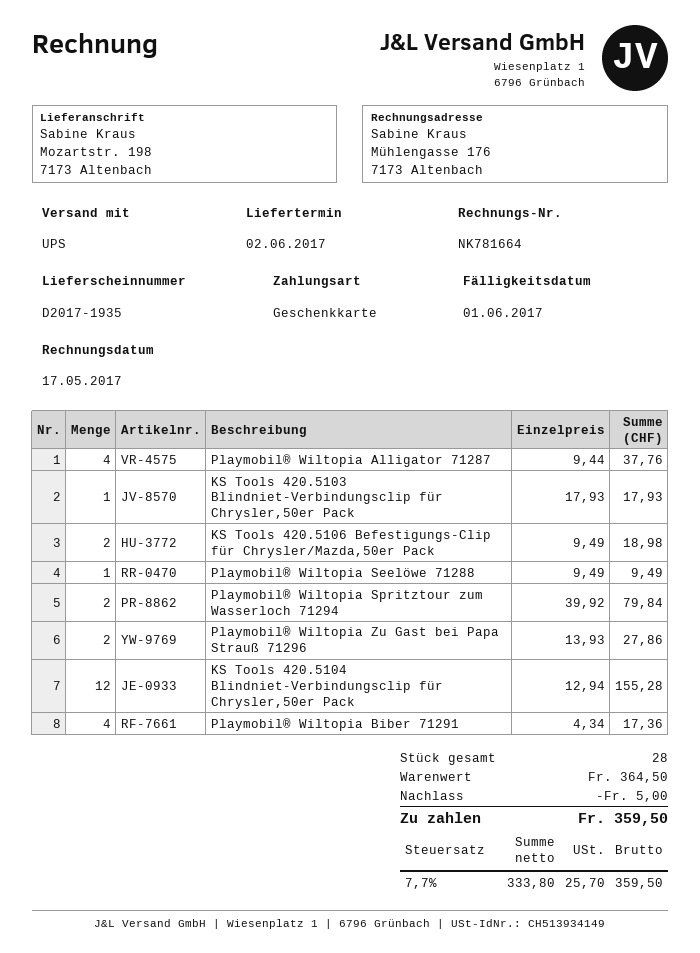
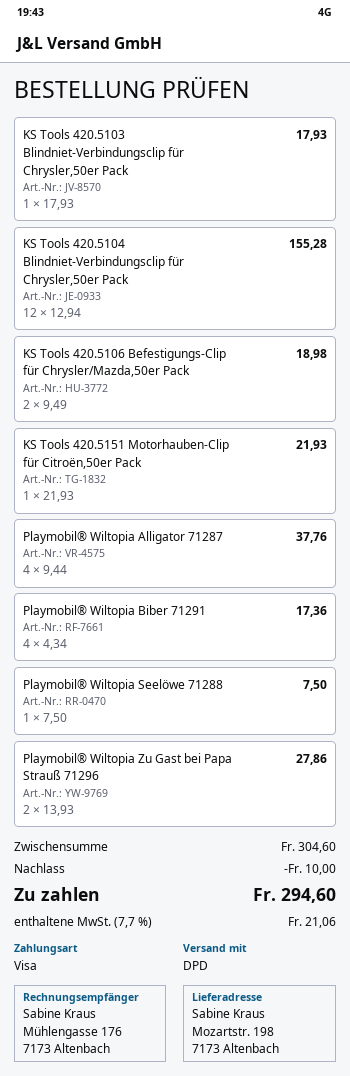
payment method: gift card -> Visa
shipping method: UPS -> DPD
Playmobil® Wiltopia Seelöwe 71288: 1 x 9.49 = 9.49 -> 1 x 7.50 = 7.50
Playmobil® Wiltopia Spritztour zum Wasserloch 71294: 2 x 39.92 = 79.84 -> none
KS Tools 420.5151 Motorhauben-Clip für Citroën,50er Pack: none -> 1 x 21.93 = 21.93
subtotal: 364.50 -> 304.60
discount: 5.00 -> 10.00
tax: 7.7% = 25.70 -> 7.7% = 21.06
total: 359.50 -> 294.60

